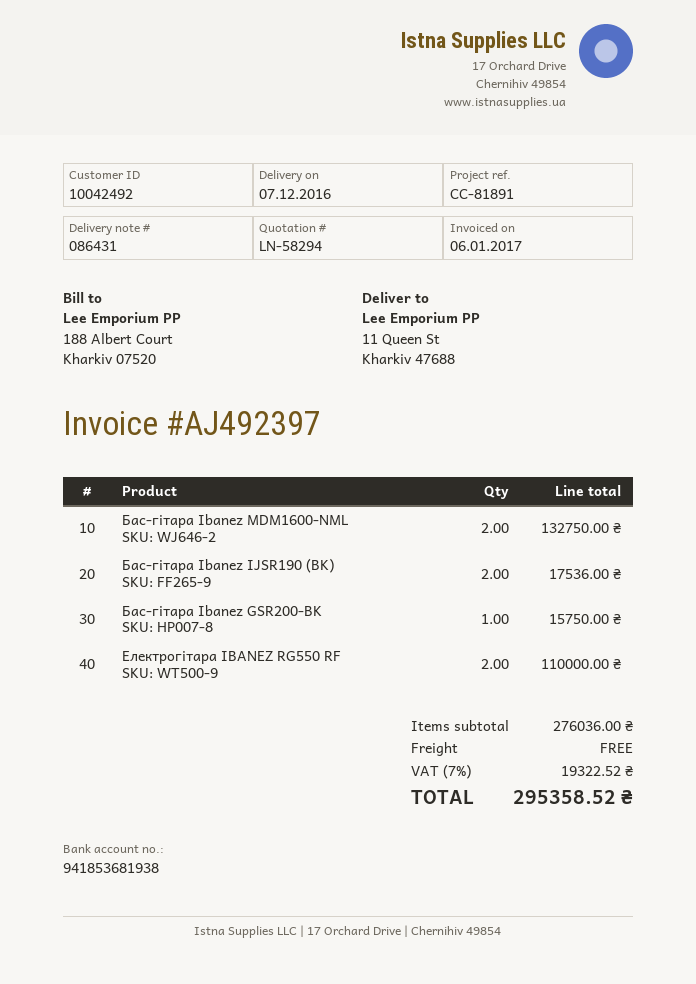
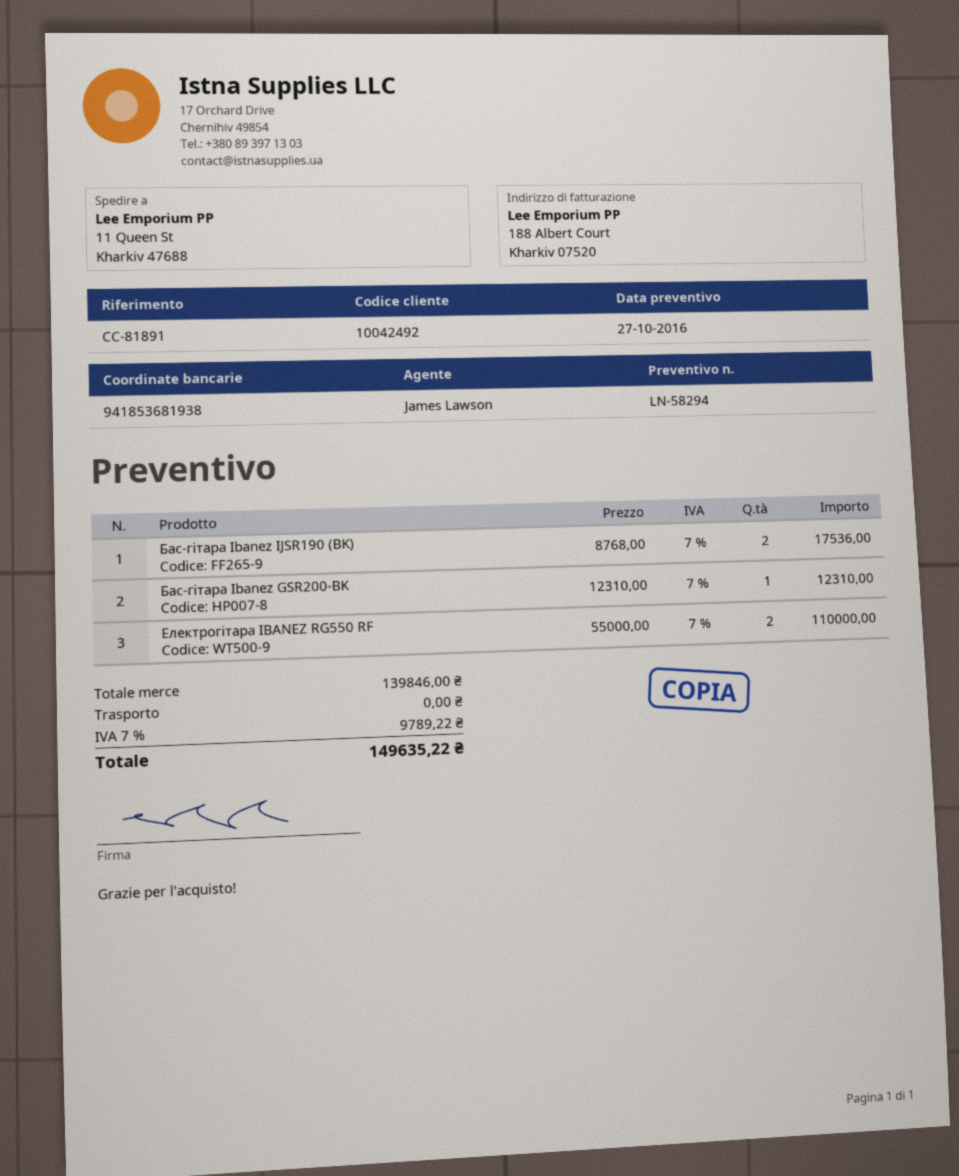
Бас-гітара Ibanez MDM1600-NML: 2 for 132750.00 -> none
Бас-гітара Ibanez GSR200-BK: 1 for 15750.00 -> 1 for 12310.00
subtotal: 276036.00 -> 139846.00
tax: 7% = 19322.52 -> 7% = 9789.22
total: 295358.52 -> 149635.22

